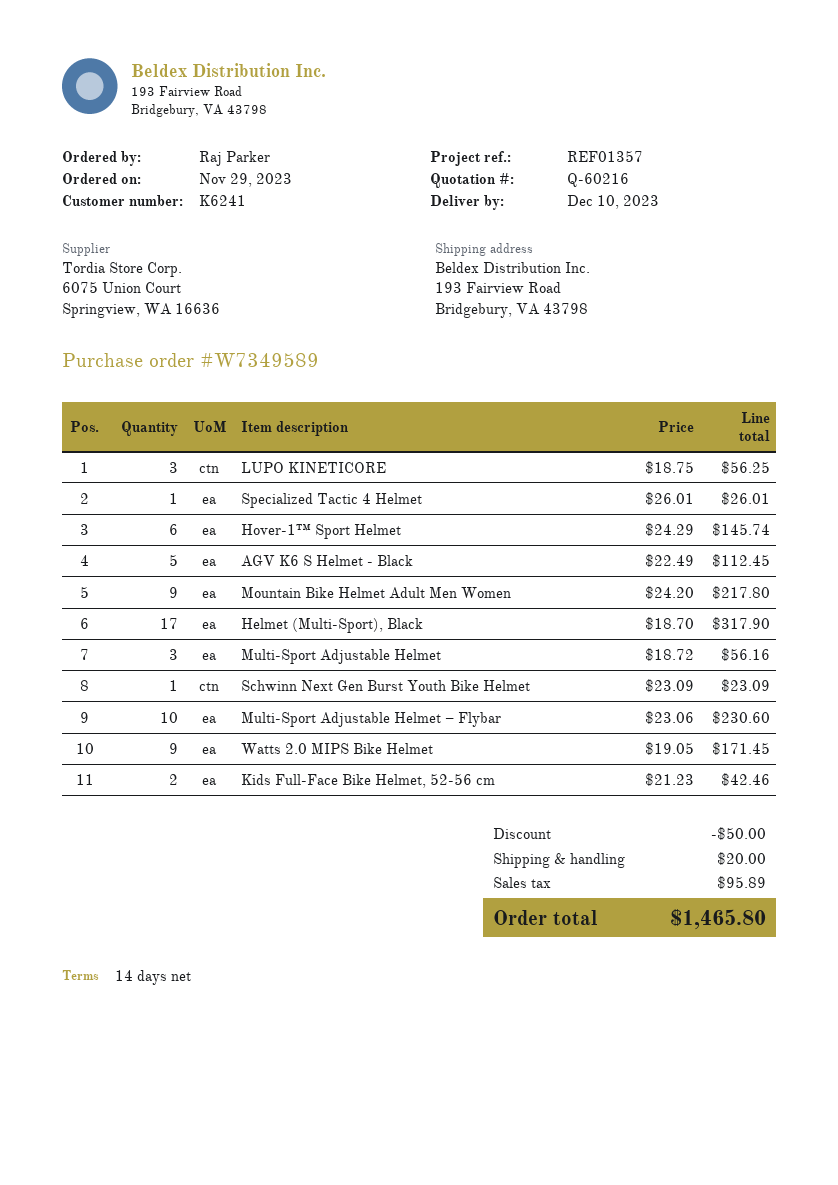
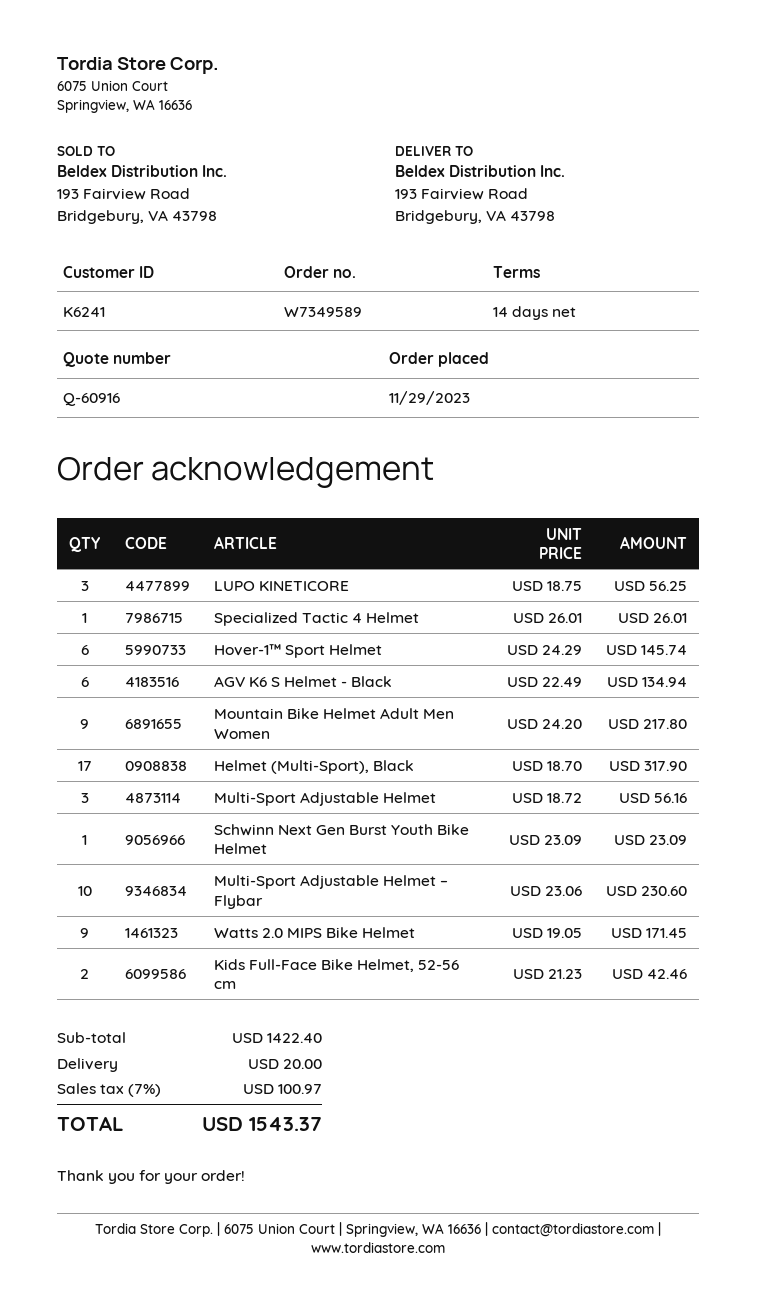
quote number: Q-60216 -> Q-60916
AGV K6 S Helmet - Black: 5 x 22.49 = 112.45 -> 6 x 22.49 = 134.94
discount: 50.00 -> none
tax: 95.89 -> 100.97
total: 1465.80 -> 1543.37

